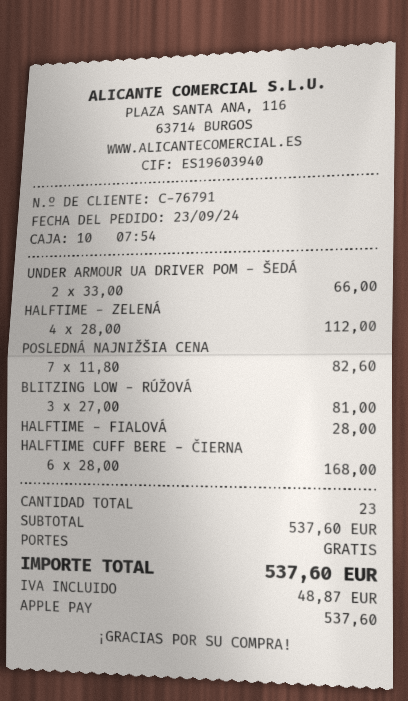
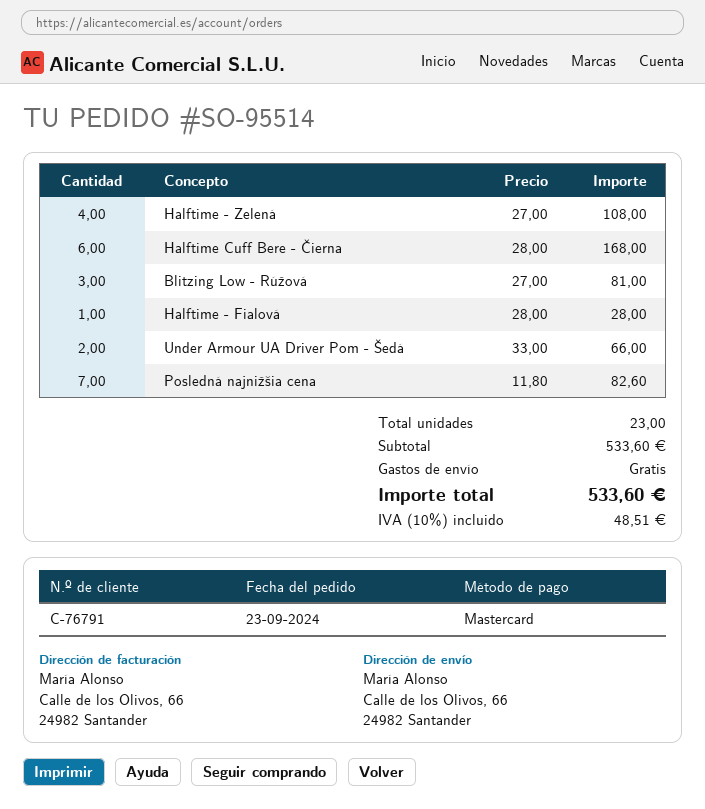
payment method: Apple Pay -> Mastercard
HALFTIME - ZELENÁ: 4 x 28.00 = 112.00 -> 4 x 27.00 = 108.00
subtotal: 537.60 -> 533.60
tax: 48.87 -> 48.51
total: 537.60 -> 533.60

